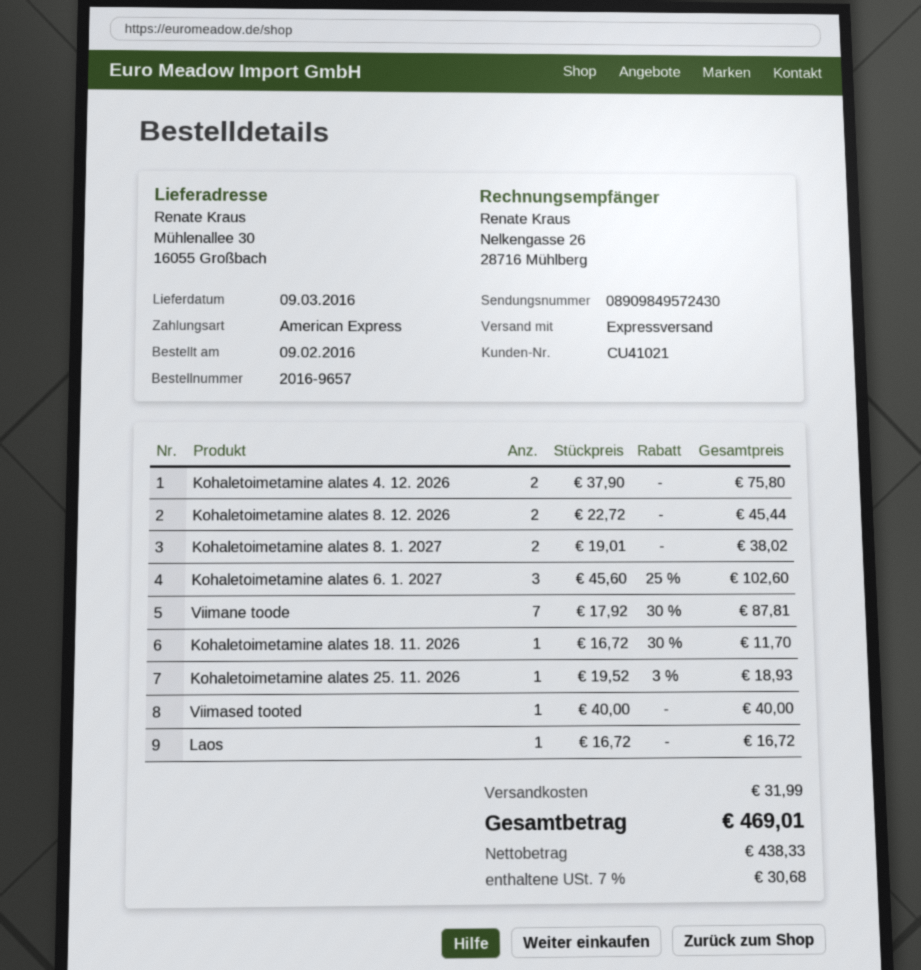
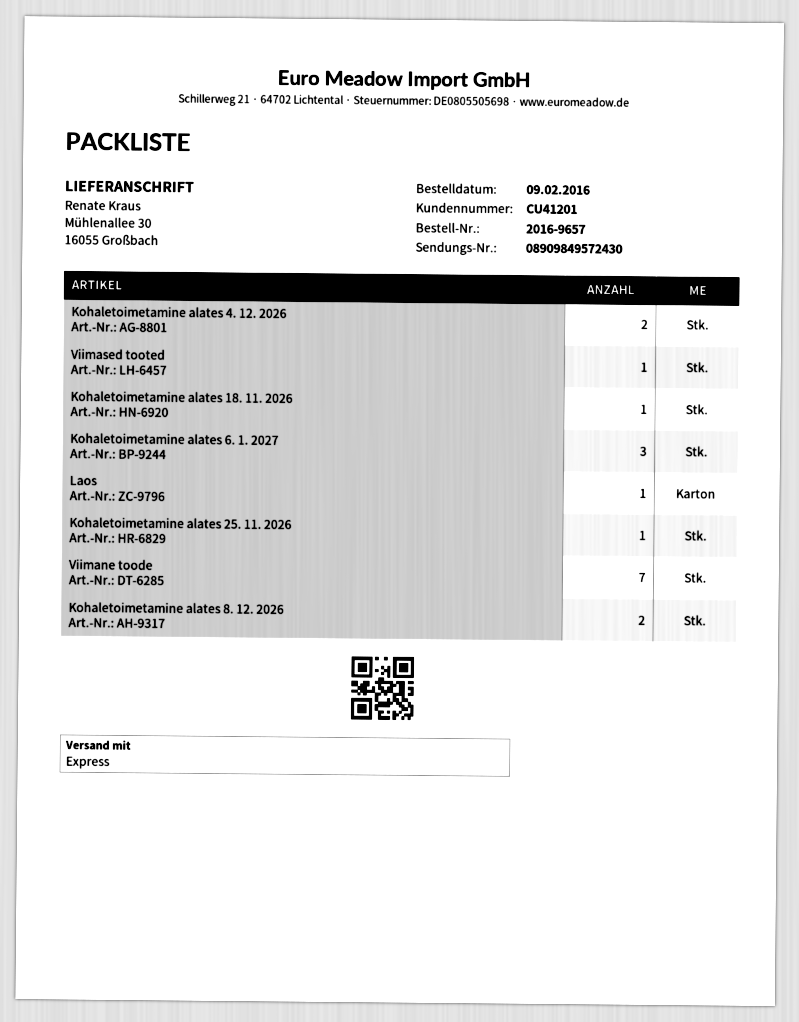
customer number: CU41021 -> CU41201
Kohaletoimetamine alates 8. 1. 2027: 2 -> none

